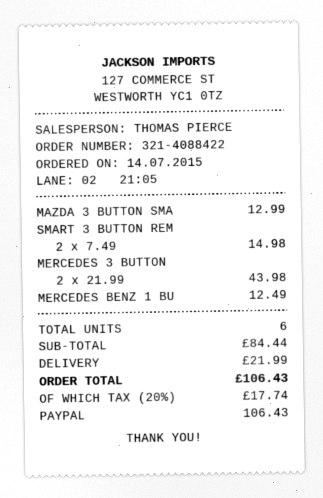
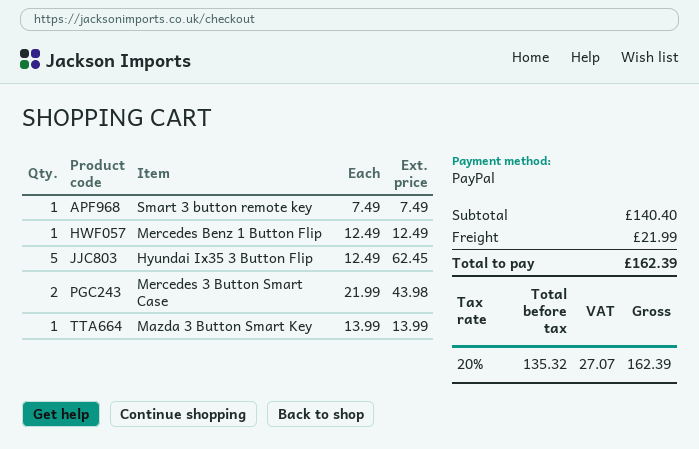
MAZDA 3 BUTTON SMA: 1 x 12.99 = 12.99 -> 1 x 13.99 = 13.99
SMART 3 BUTTON REM: 2 x 7.49 = 14.98 -> 1 x 7.49 = 7.49
Hyundai Ix35 3 Button Flip: none -> 5 x 12.49 = 62.45
subtotal: 84.44 -> 140.40
tax: 20% = 17.74 -> 20% = 27.07
total: 106.43 -> 162.39

